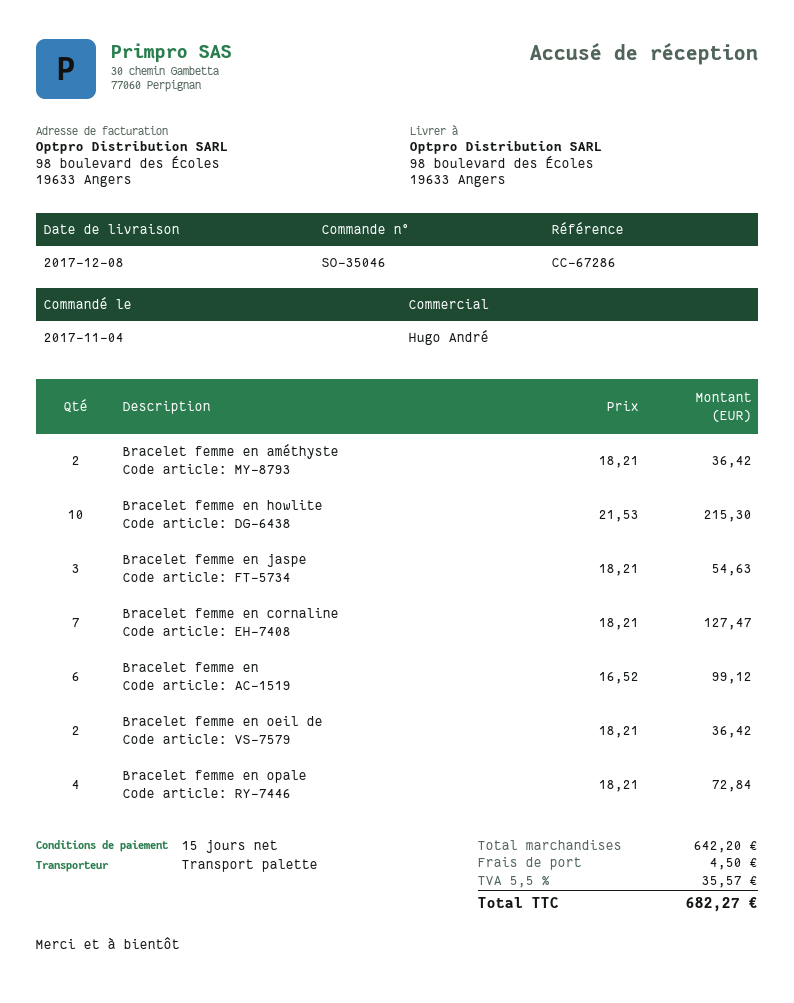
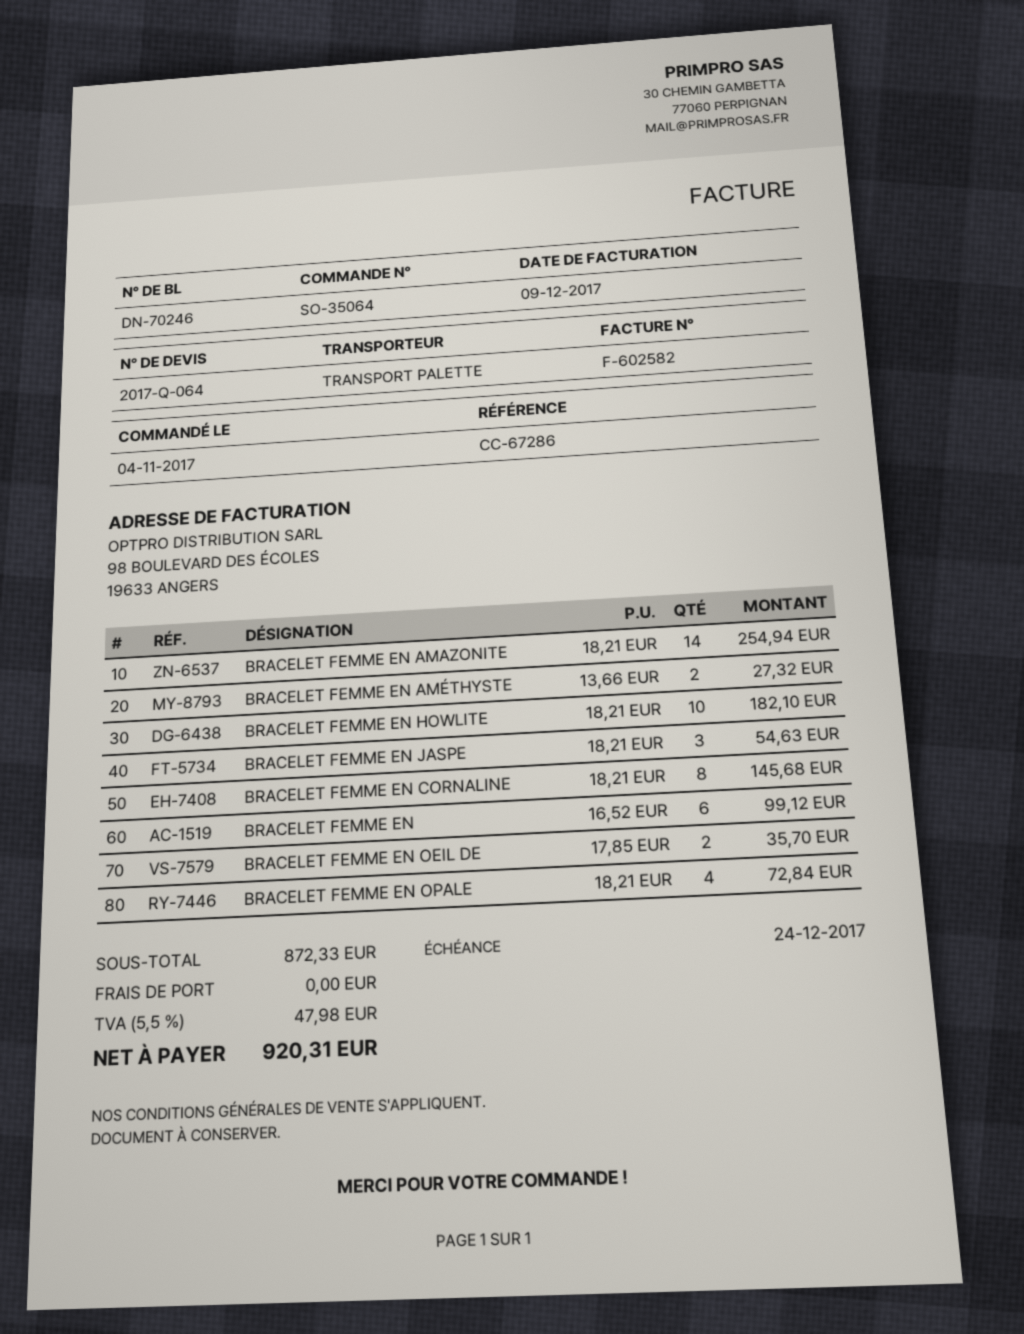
order number: SO-35046 -> SO-35064
Bracelet femme en améthyste: 2 x 18.21 = 36.42 -> 2 x 13.66 = 27.32
Bracelet femme en howlite: 10 x 21.53 = 215.30 -> 10 x 18.21 = 182.10
Bracelet femme en cornaline: 7 x 18.21 = 127.47 -> 8 x 18.21 = 145.68
Bracelet femme en oeil de: 2 x 18.21 = 36.42 -> 2 x 17.85 = 35.70
BRACELET FEMME EN AMAZONITE: none -> 14 x 18.21 = 254.94
subtotal: 642.20 -> 872.33
shipping: 4.50 -> 0.00
tax: 5.5% = 35.57 -> 5.5% = 47.98
total: 682.27 -> 920.31

